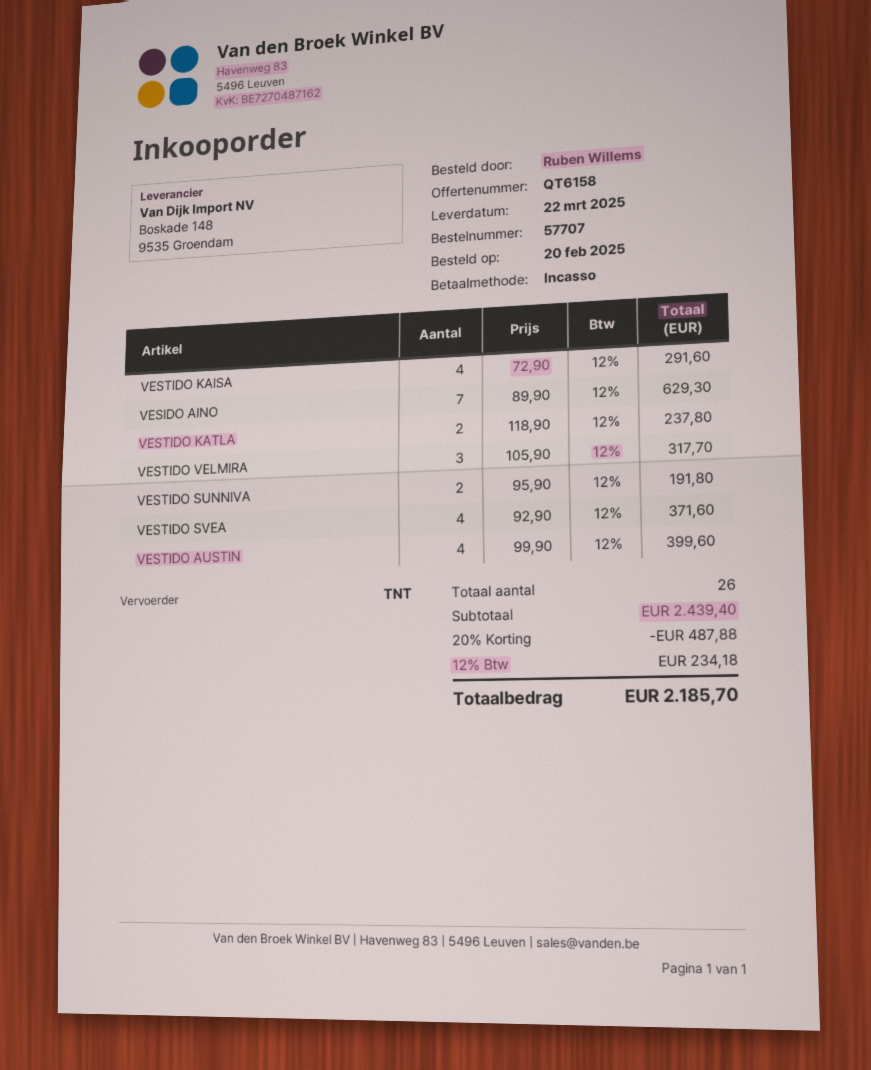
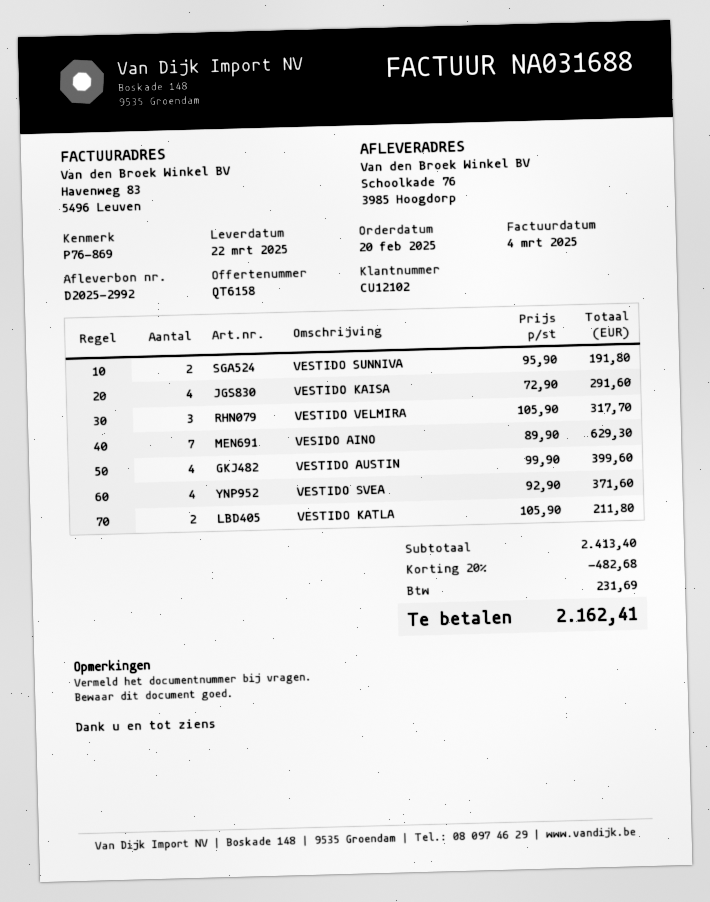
VESTIDO KATLA: 2 x 118.90 = 237.80 -> 2 x 105.90 = 211.80
subtotal: 2439.40 -> 2413.40
discount: 20% = 487.88 -> 20% = 482.68
tax: 234.18 -> 231.69
total: 2185.70 -> 2162.41

